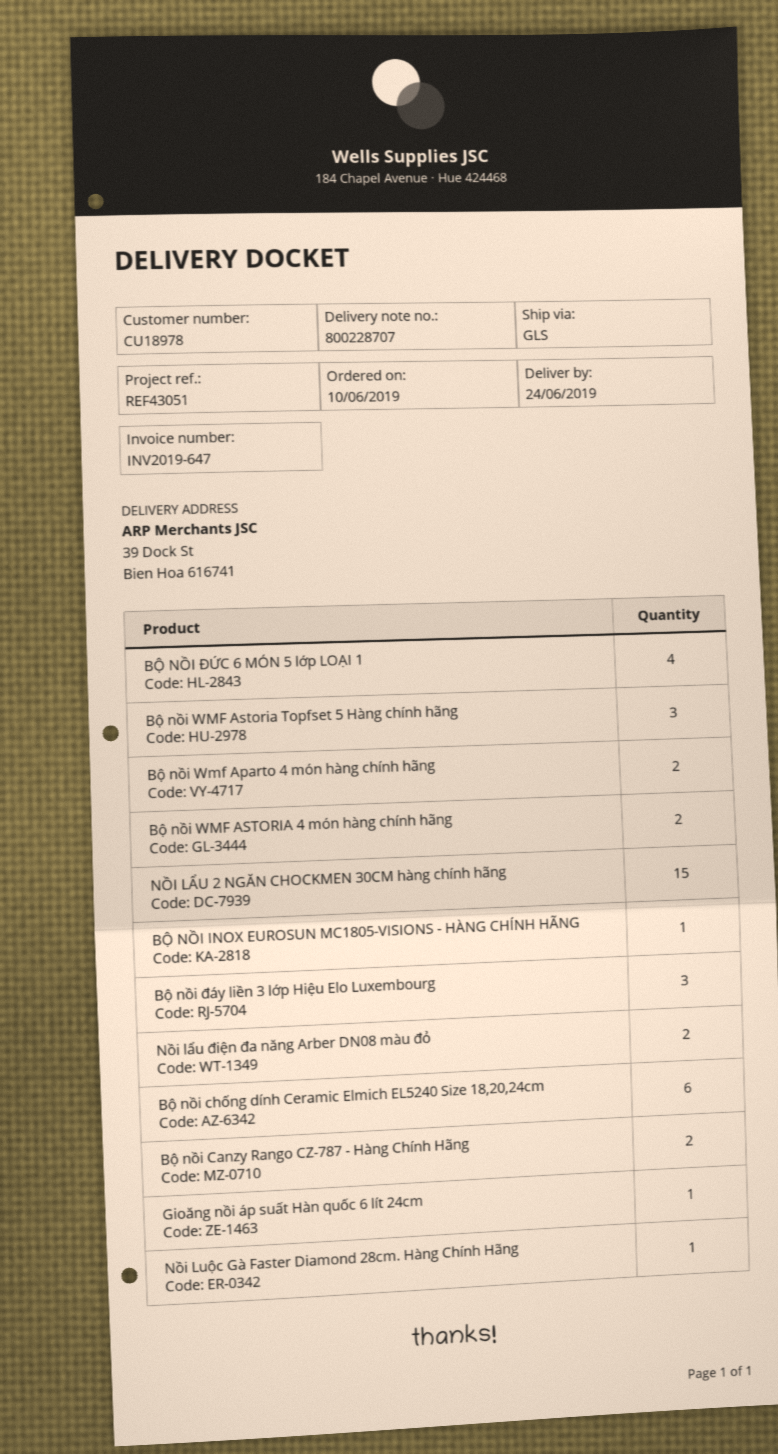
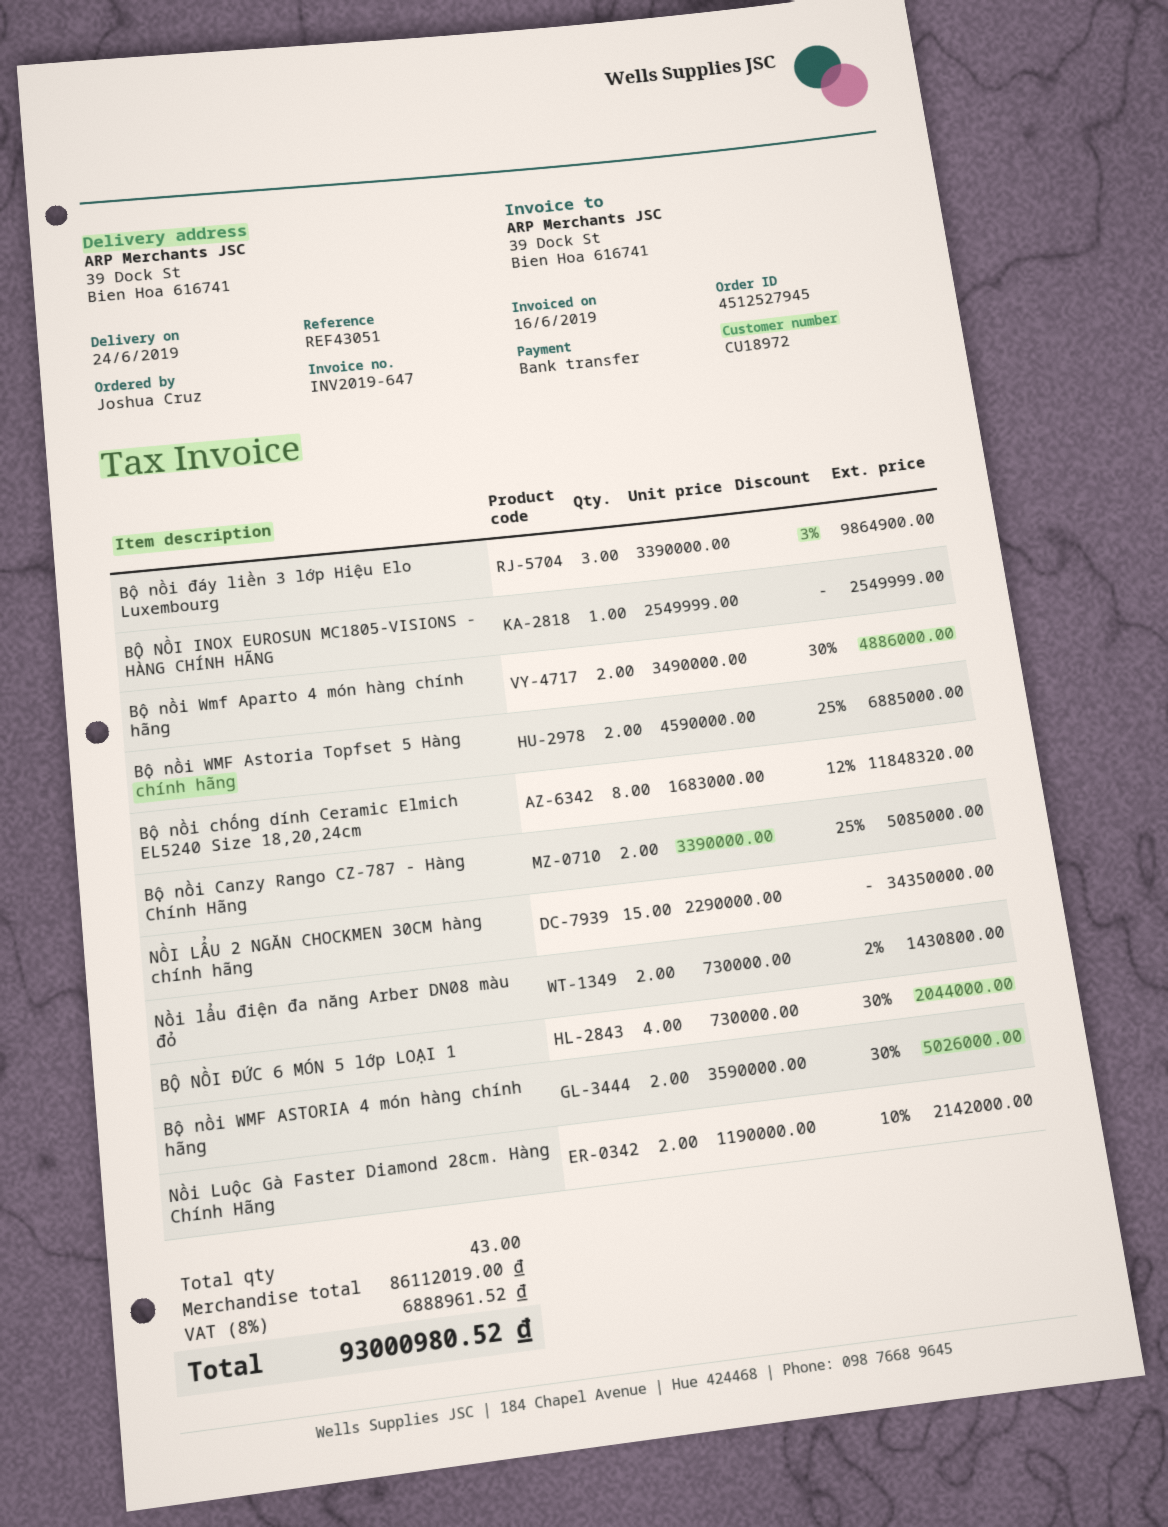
customer number: CU18978 -> CU18972
Bộ nồi WMF Astoria Topfset 5 Hàng chính hãng: 3 -> 2
Bộ nồi chống dính Ceramic Elmich EL5240 Size 18,20,24cm: 6 -> 8
Gioăng nồi áp suất Hàn quốc 6 lít 24cm: 1 -> none
Nồi Luộc Gà Faster Diamond 28cm. Hàng Chính Hãng: 1 -> 2

